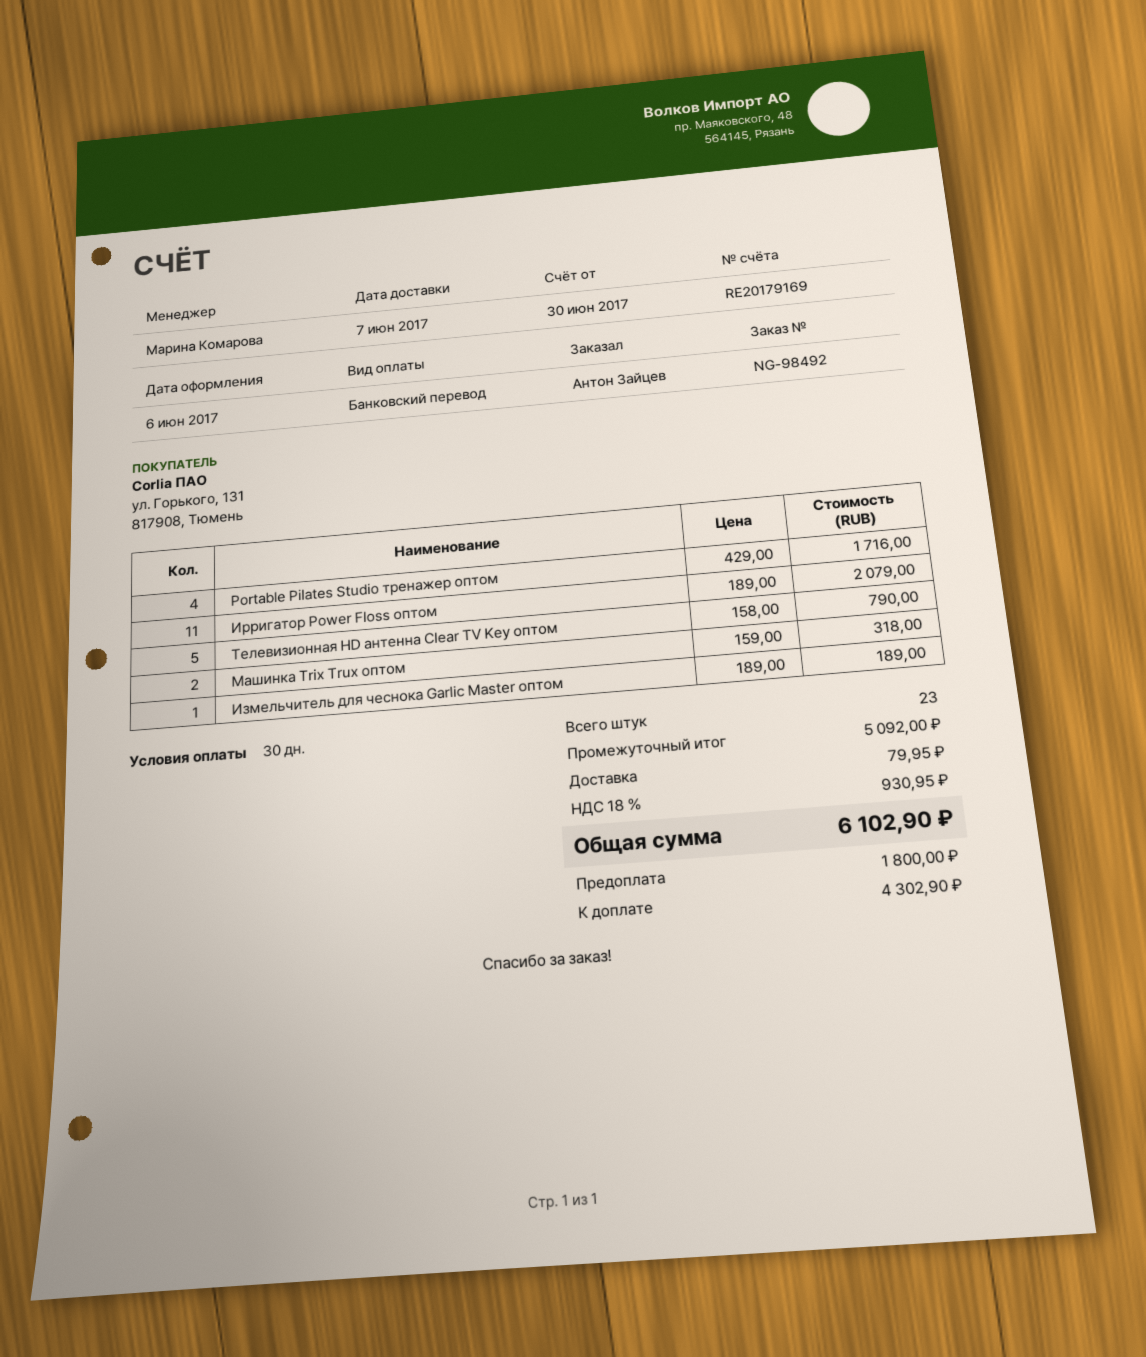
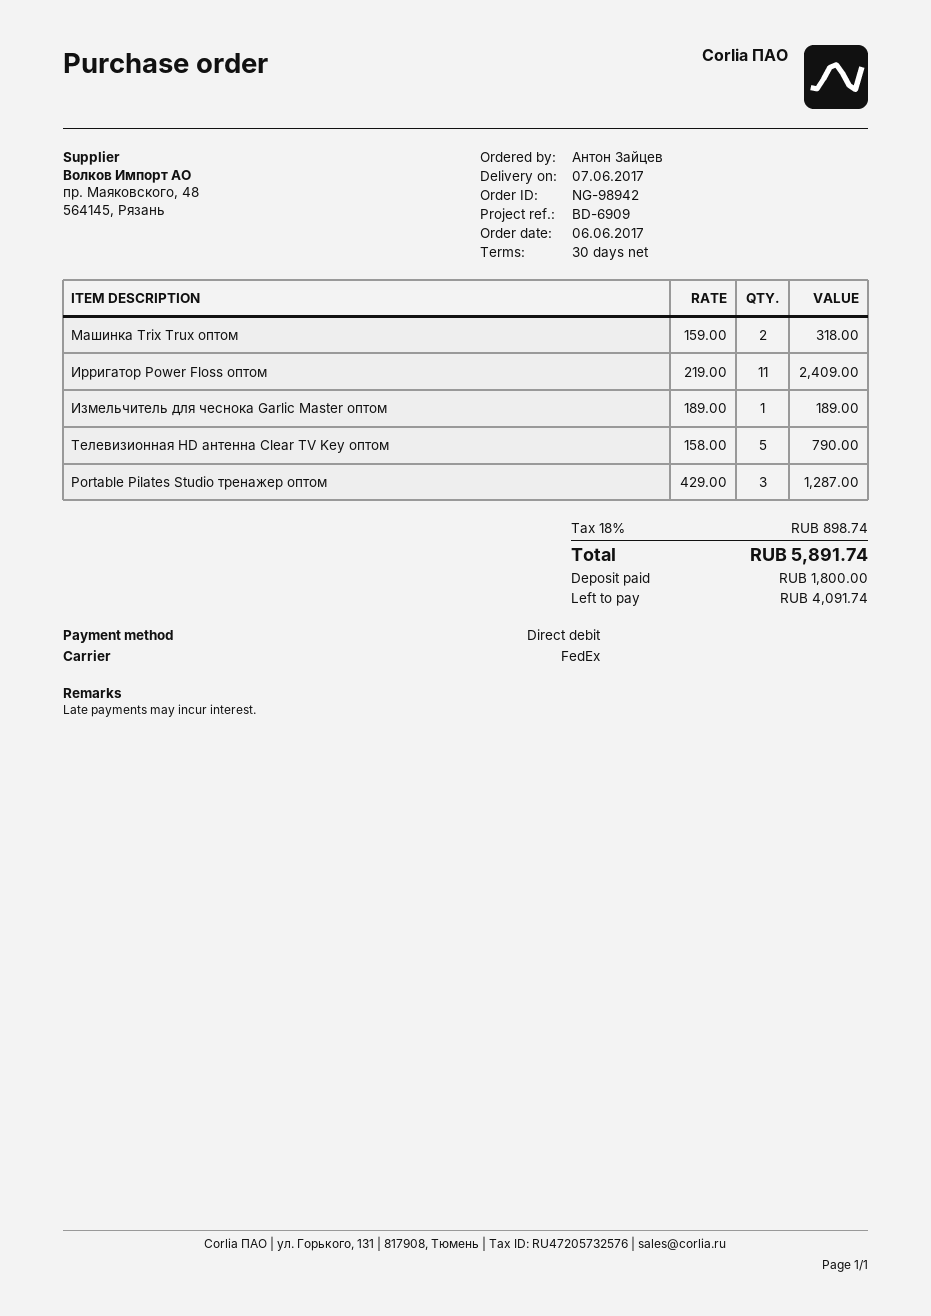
order number: NG-98492 -> NG-98942
payment method: bank transfer -> direct debit
Portable Pilates Studio тренажер оптом: 4 x 429.00 = 1716.00 -> 3 x 429.00 = 1287.00
Ирригатор Power Floss оптом: 11 x 189.00 = 2079.00 -> 11 x 219.00 = 2409.00
shipping: 79.95 -> none
tax: 18% = 930.95 -> 18% = 898.74
total: 6102.90 -> 5891.74
balance: 4302.90 -> 4091.74

